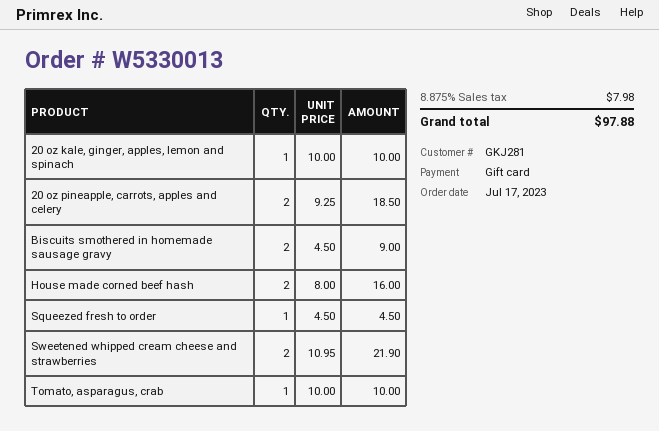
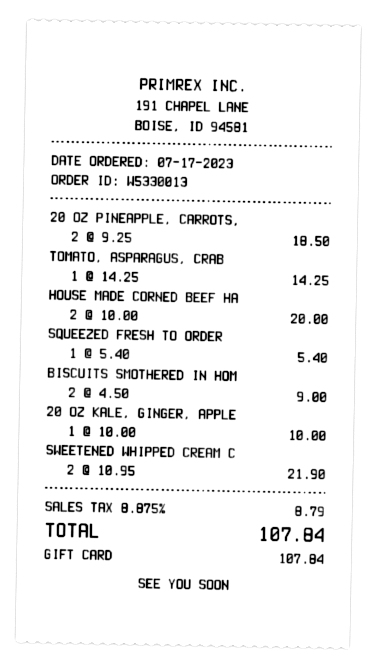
House made corned beef hash: 2 x 8.00 = 16.00 -> 2 x 10.00 = 20.00
Squeezed fresh to order: 1 x 4.50 = 4.50 -> 1 x 5.40 = 5.40
Tomato, asparagus, crab: 1 x 10.00 = 10.00 -> 1 x 14.25 = 14.25
tax: 8.875% = 7.98 -> 8.875% = 8.79
total: 97.88 -> 107.84

